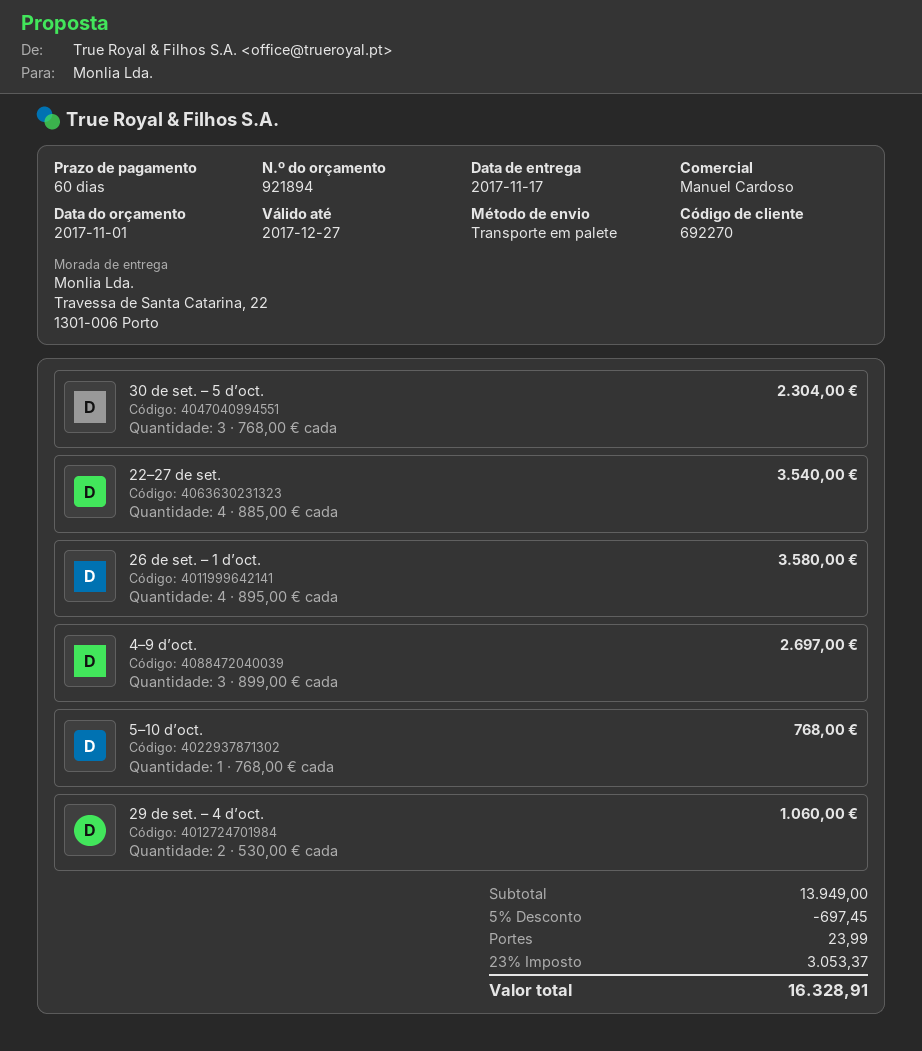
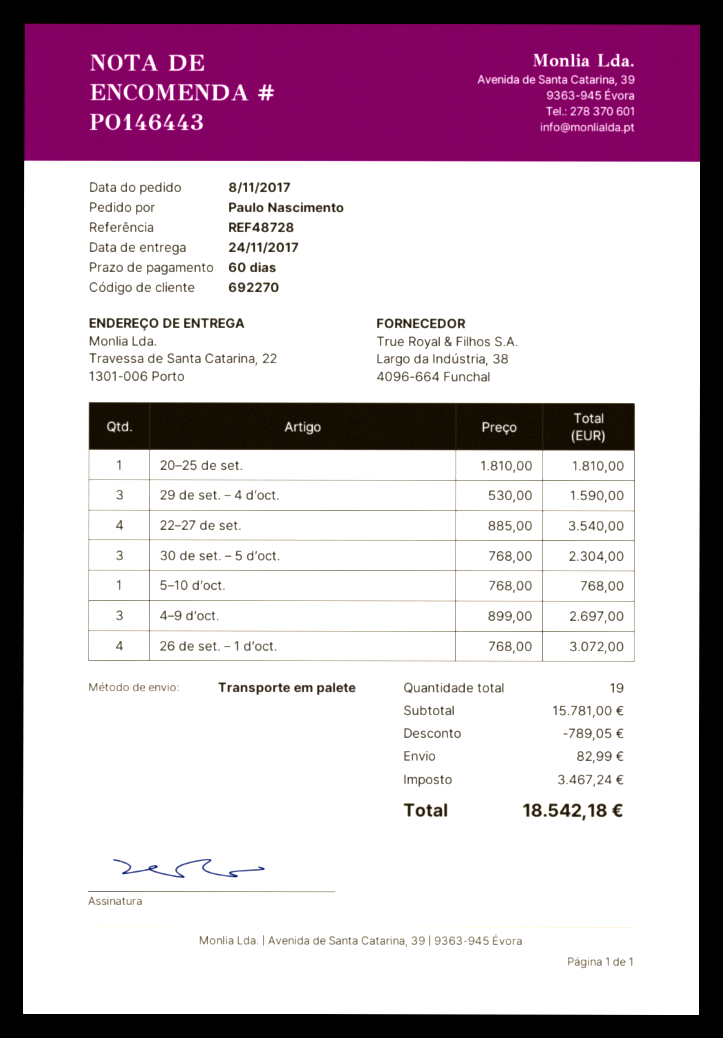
delivery date: 2017-11-17 -> 2017-11-24
26 de set. – 1 d’oct.: 4 x 895.00 = 3580.00 -> 4 x 768.00 = 3072.00
29 de set. – 4 d’oct.: 2 x 530.00 = 1060.00 -> 3 x 530.00 = 1590.00
20–25 de set.: none -> 1 x 1810.00 = 1810.00
subtotal: 13949.00 -> 15781.00
discount: 697.45 -> 789.05
shipping: 23.99 -> 82.99
tax: 3053.37 -> 3467.24
total: 16328.91 -> 18542.18

